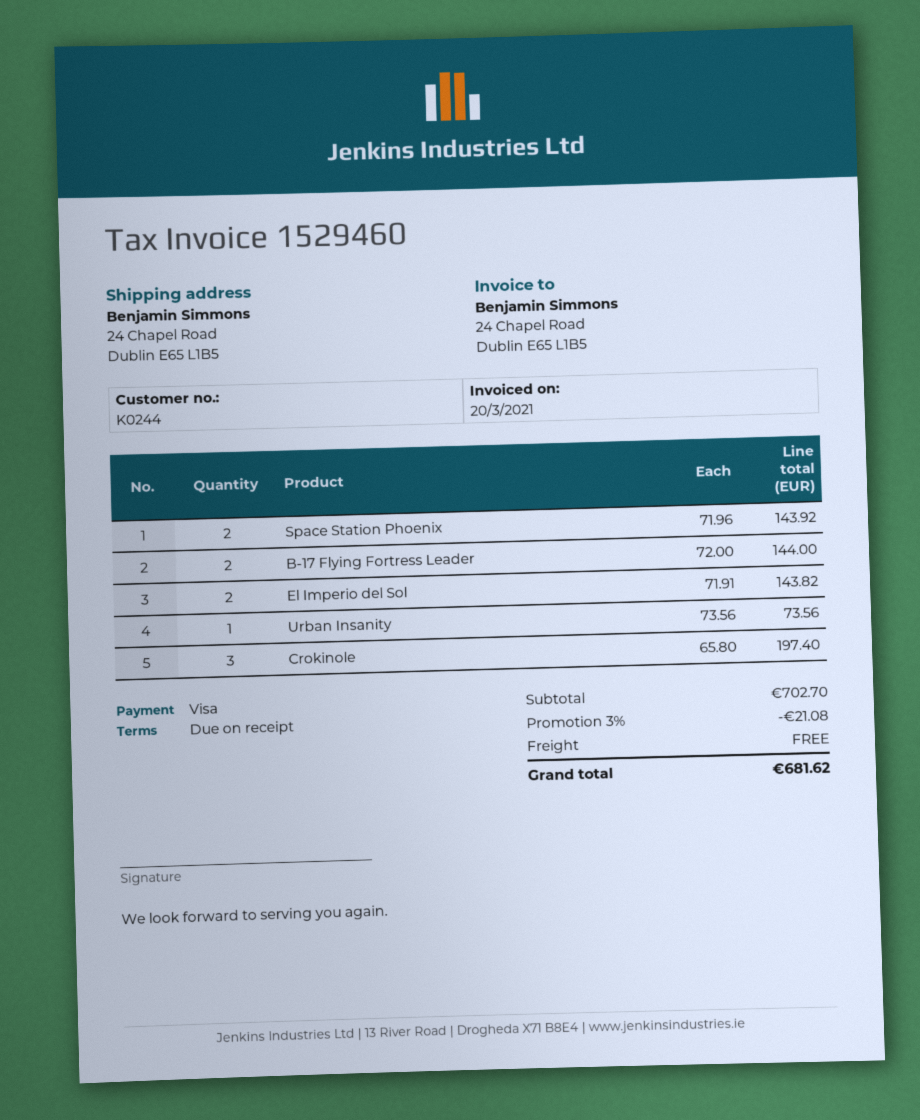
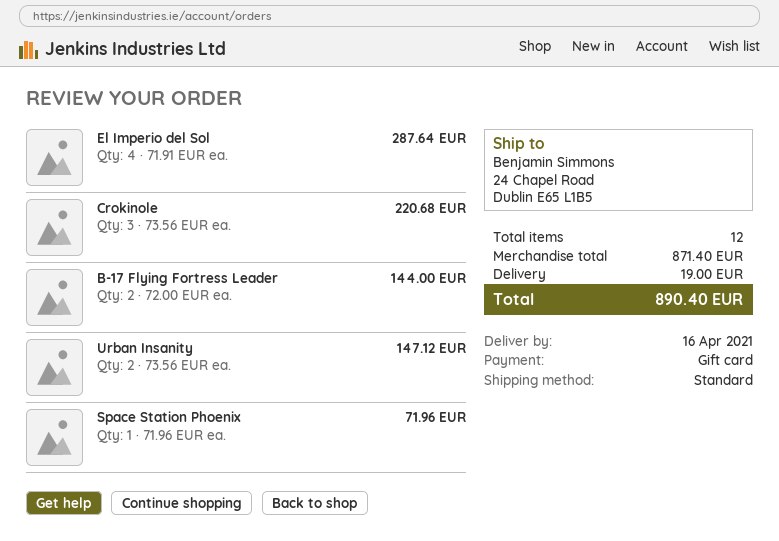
payment method: Visa -> gift card
Space Station Phoenix: 2 x 71.96 = 143.92 -> 1 x 71.96 = 71.96
El Imperio del Sol: 2 x 71.91 = 143.82 -> 4 x 71.91 = 287.64
Urban Insanity: 1 x 73.56 = 73.56 -> 2 x 73.56 = 147.12
Crokinole: 3 x 65.80 = 197.40 -> 3 x 73.56 = 220.68
subtotal: 702.70 -> 871.40
discount: 3% = 21.08 -> none
shipping: 0.00 -> 19.00
total: 681.62 -> 890.40

